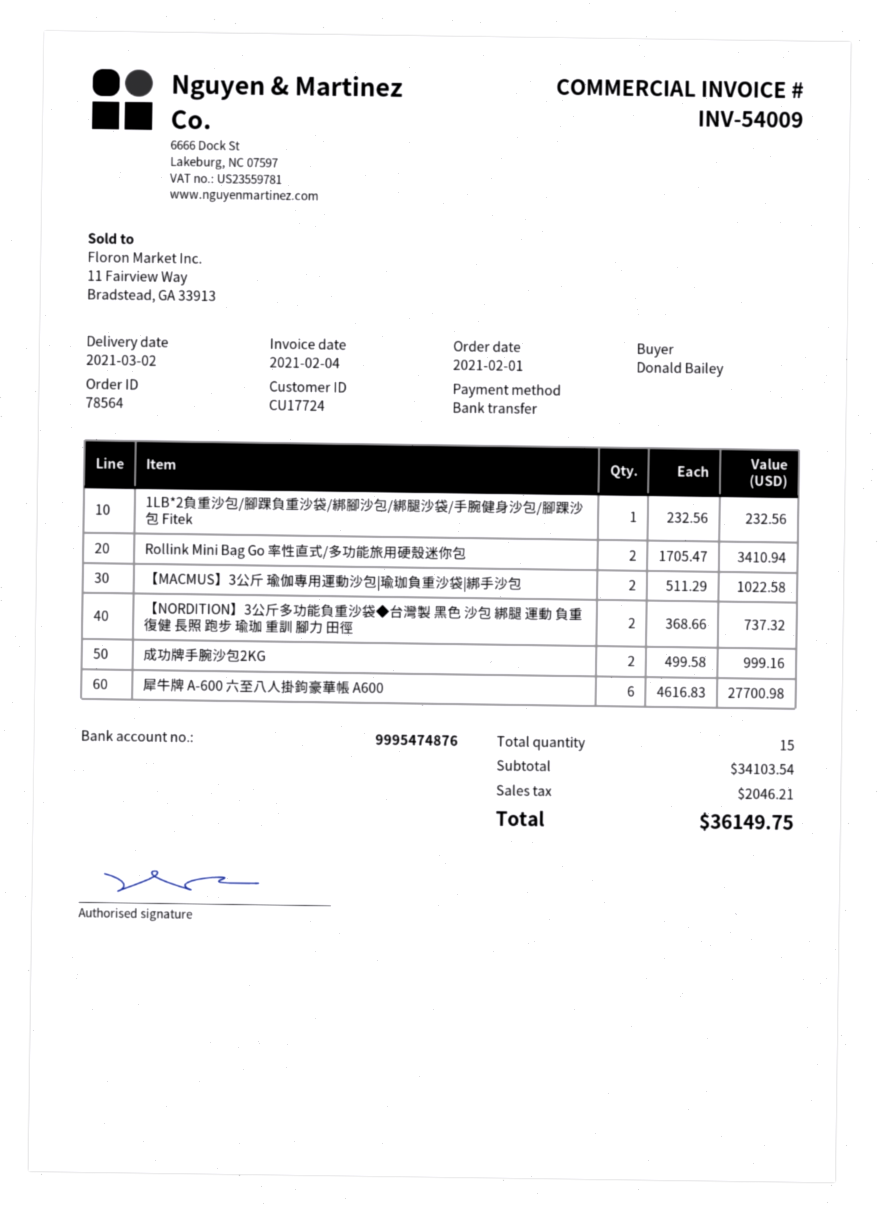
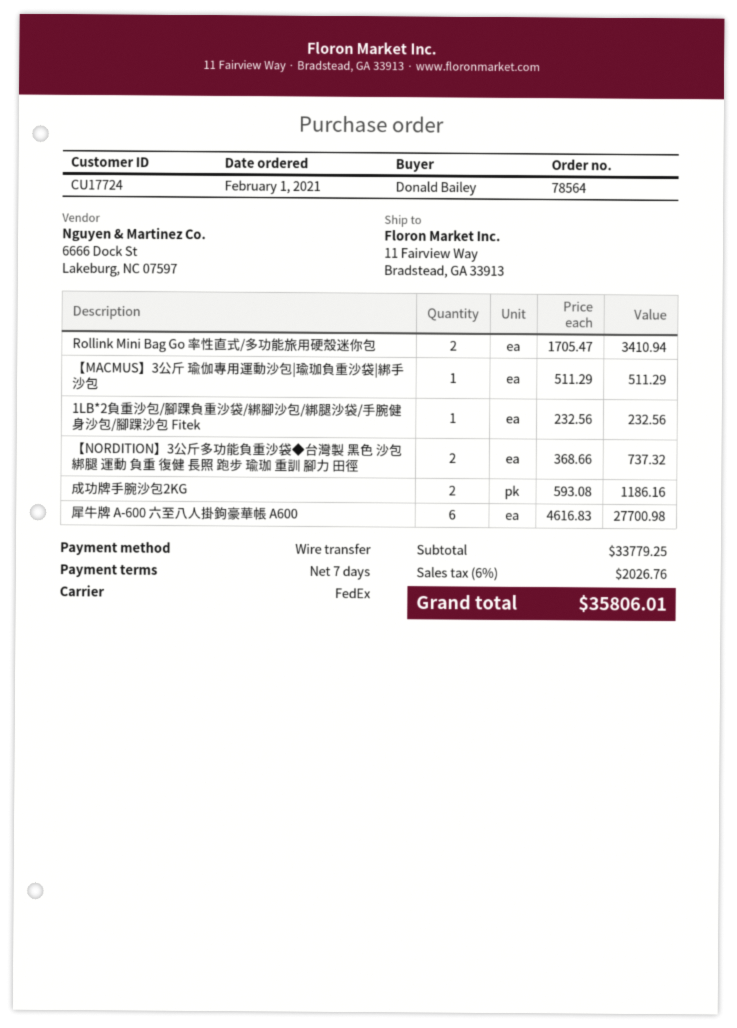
【MACMUS】3公斤 瑜伽專用運動沙包|瑜珈負重沙袋|綁手沙包: 2 x 511.29 = 1022.58 -> 1 x 511.29 = 511.29
成功牌手腕沙包2KG: 2 x 499.58 = 999.16 -> 2 x 593.08 = 1186.16
subtotal: 34103.54 -> 33779.25
tax: 2046.21 -> 2026.76
total: 36149.75 -> 35806.01

